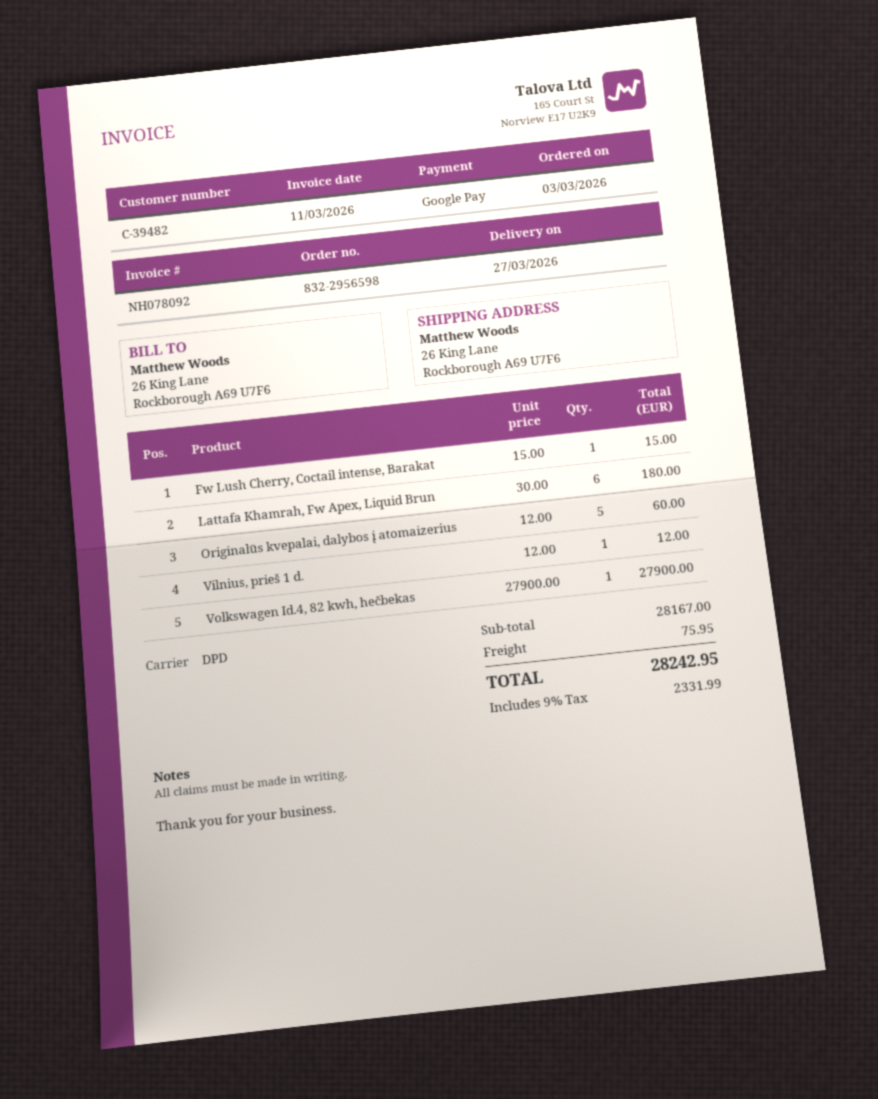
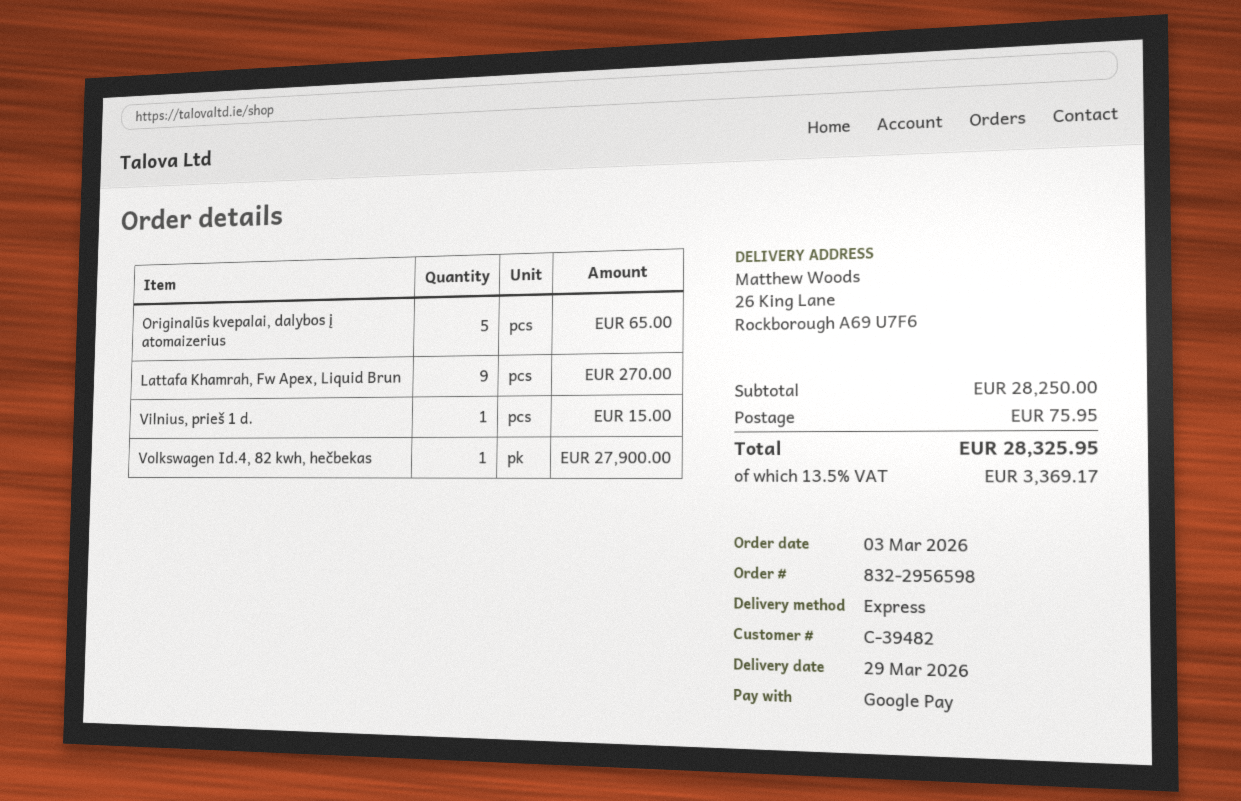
delivery date: 2026-03-27 -> 2026-03-29
shipping method: DPD -> express
Fw Lush Cherry, Coctail intense, Barakat: 1 for 15.00 -> none
Lattafa Khamrah, Fw Apex, Liquid Brun: 6 for 180.00 -> 9 for 270.00
Originalūs kvepalai, dalybos į atomaizerius: 5 for 60.00 -> 5 for 65.00
Vilnius, prieš 1 d.: 1 for 12.00 -> 1 for 15.00
subtotal: 28167.00 -> 28250.00
tax: 9% = 2331.99 -> 13.5% = 3369.17
total: 28242.95 -> 28325.95

